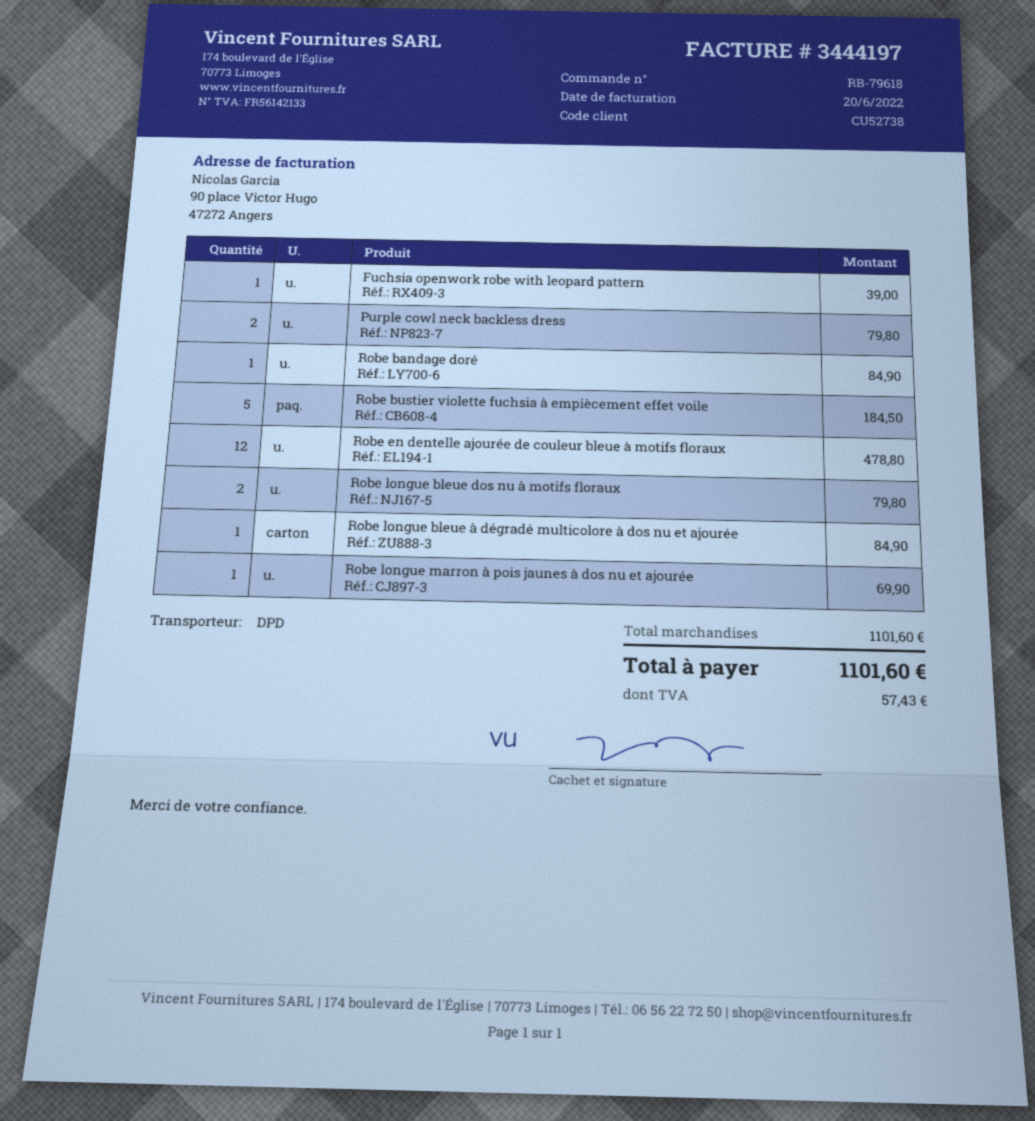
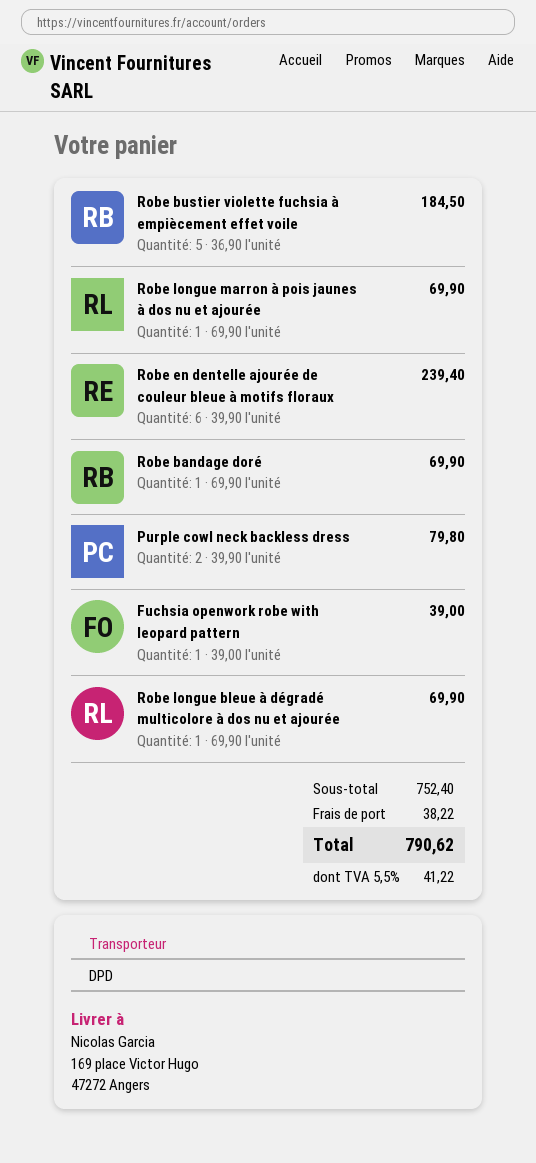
Robe bandage doré: 1 for 84.90 -> 1 for 69.90
Robe en dentelle ajourée de couleur bleue à motifs floraux: 12 for 478.80 -> 6 for 239.40
Robe longue bleue dos nu à motifs floraux: 2 for 79.80 -> none
Robe longue bleue à dégradé multicolore à dos nu et ajourée: 1 for 84.90 -> 1 for 69.90
subtotal: 1101.60 -> 752.40
shipping: none -> 38.22
tax: 57.43 -> 41.22
total: 1101.60 -> 790.62

